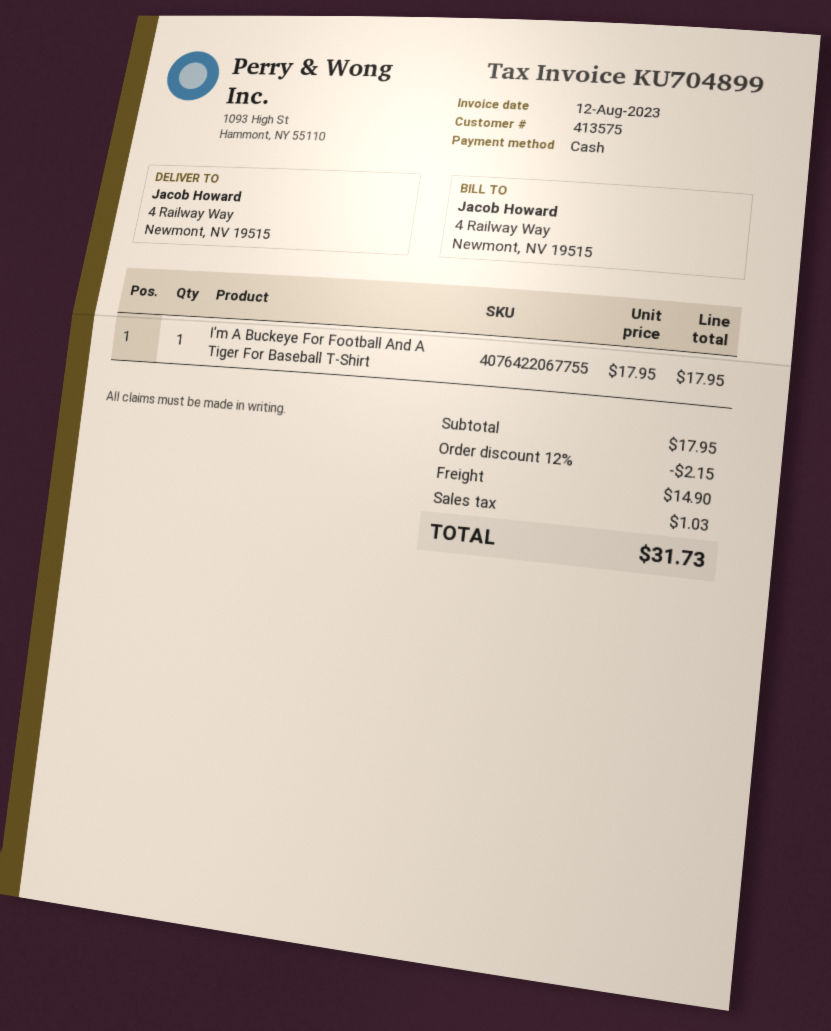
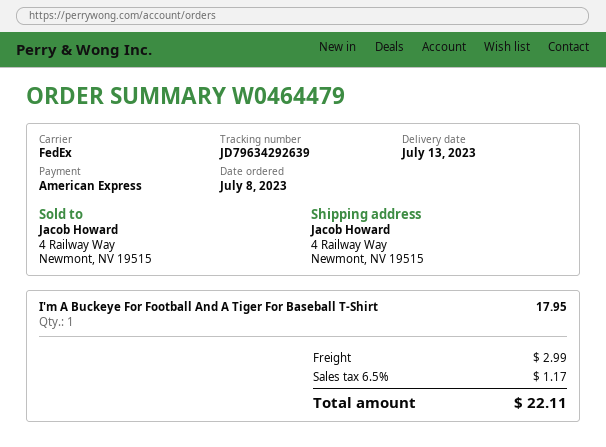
payment method: cash -> American Express
discount: 12% = 2.15 -> none
shipping: 14.90 -> 2.99
tax: 1.03 -> 1.17
total: 31.73 -> 22.11

